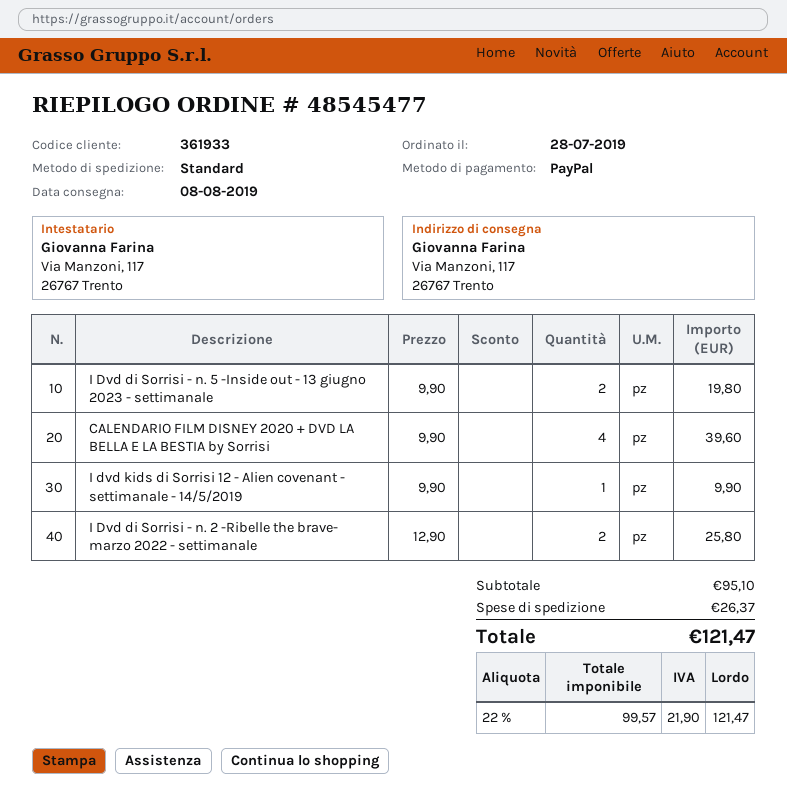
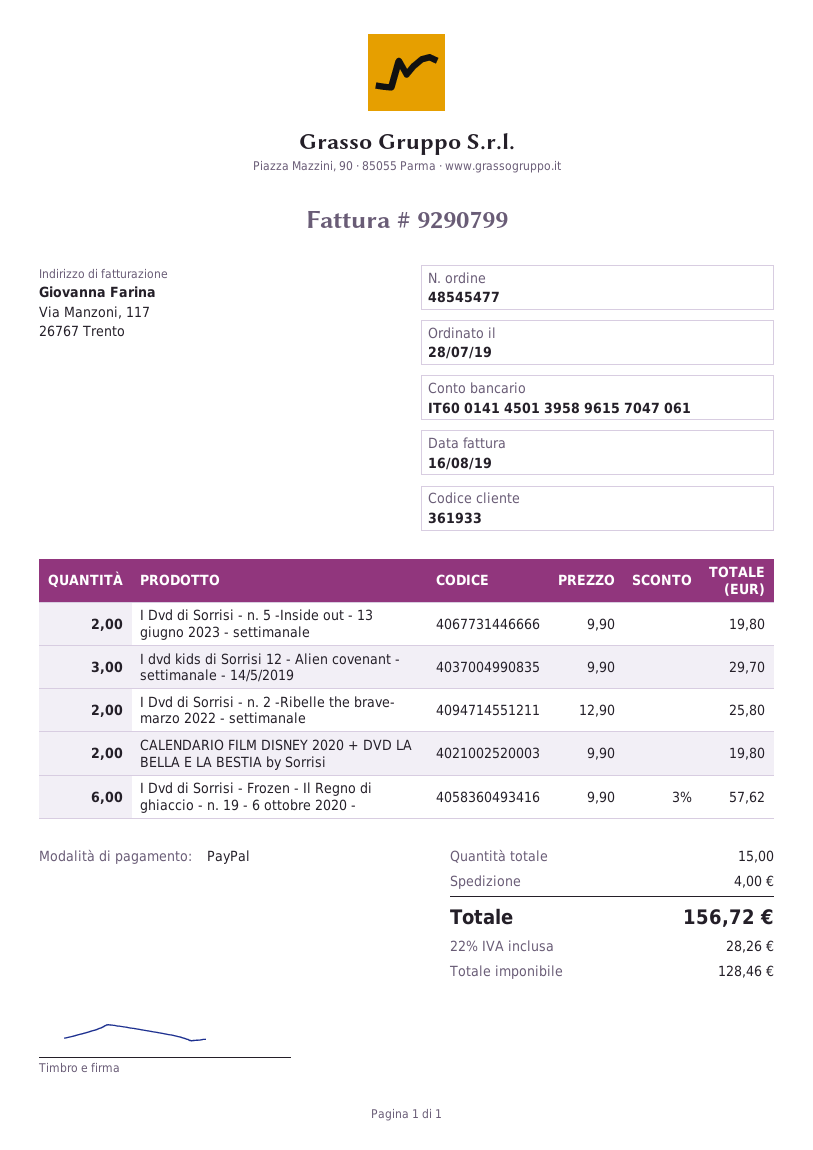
CALENDARIO FILM DISNEY 2020 + DVD LA BELLA E LA BESTIA by Sorrisi: 4 x 9.90 = 39.60 -> 2 x 9.90 = 19.80
I dvd kids di Sorrisi 12 - Alien covenant - settimanale - 14/5/2019: 1 x 9.90 = 9.90 -> 3 x 9.90 = 29.70
I Dvd di Sorrisi - Frozen - Il Regno di ghiaccio - n. 19 - 6 ottobre 2020 -: none -> 6 x 9.90 - 3% = 57.62
shipping: 26.37 -> 4.00
net: 99.57 -> 128.46
tax: 22% = 21.90 -> 22% = 28.26
total: 121.47 -> 156.72

